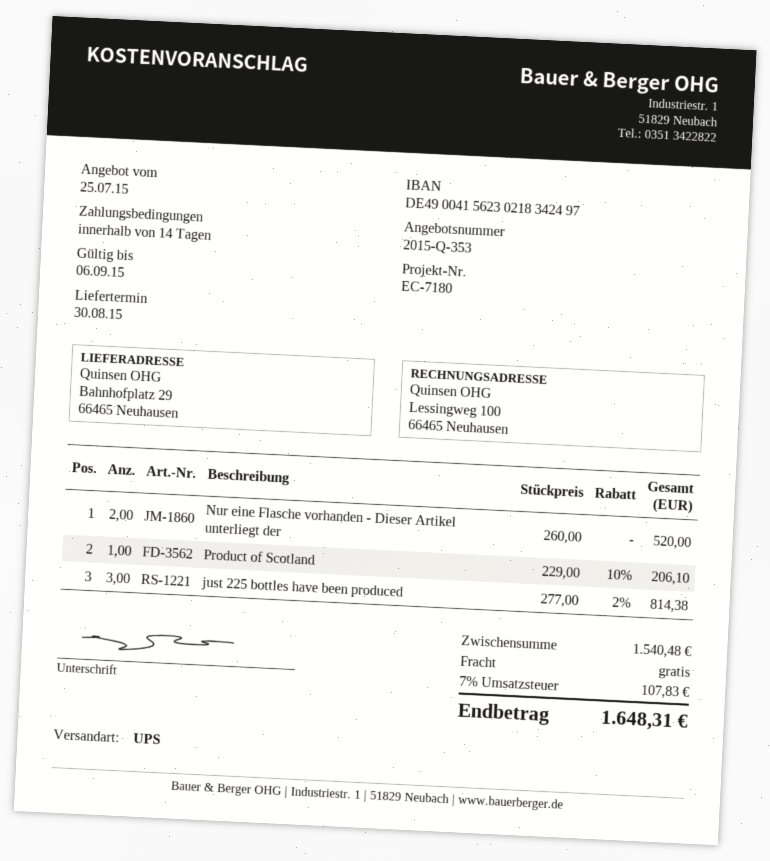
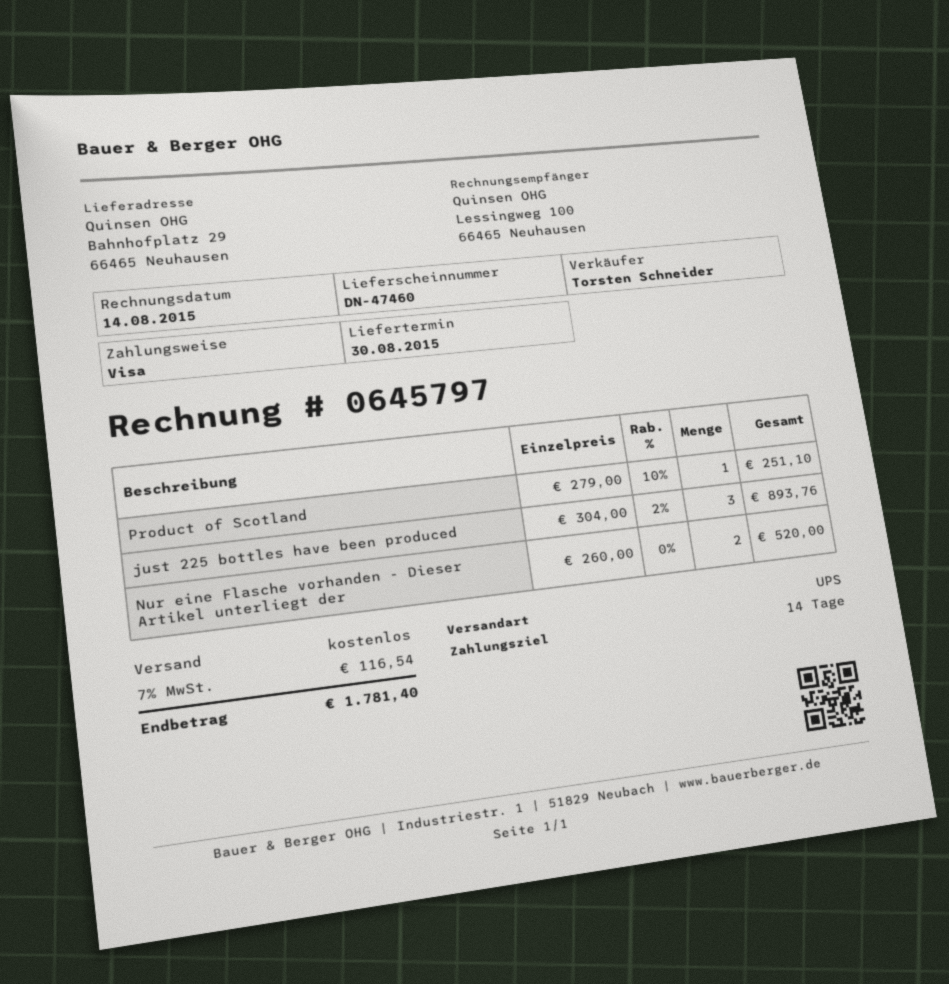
Product of Scotland: 1 x 229.00 - 10% = 206.10 -> 1 x 279.00 - 10% = 251.10
just 225 bottles have been produced: 3 x 277.00 - 2% = 814.38 -> 3 x 304.00 - 2% = 893.76
tax: 7% = 107.83 -> 7% = 116.54
total: 1648.31 -> 1781.40

